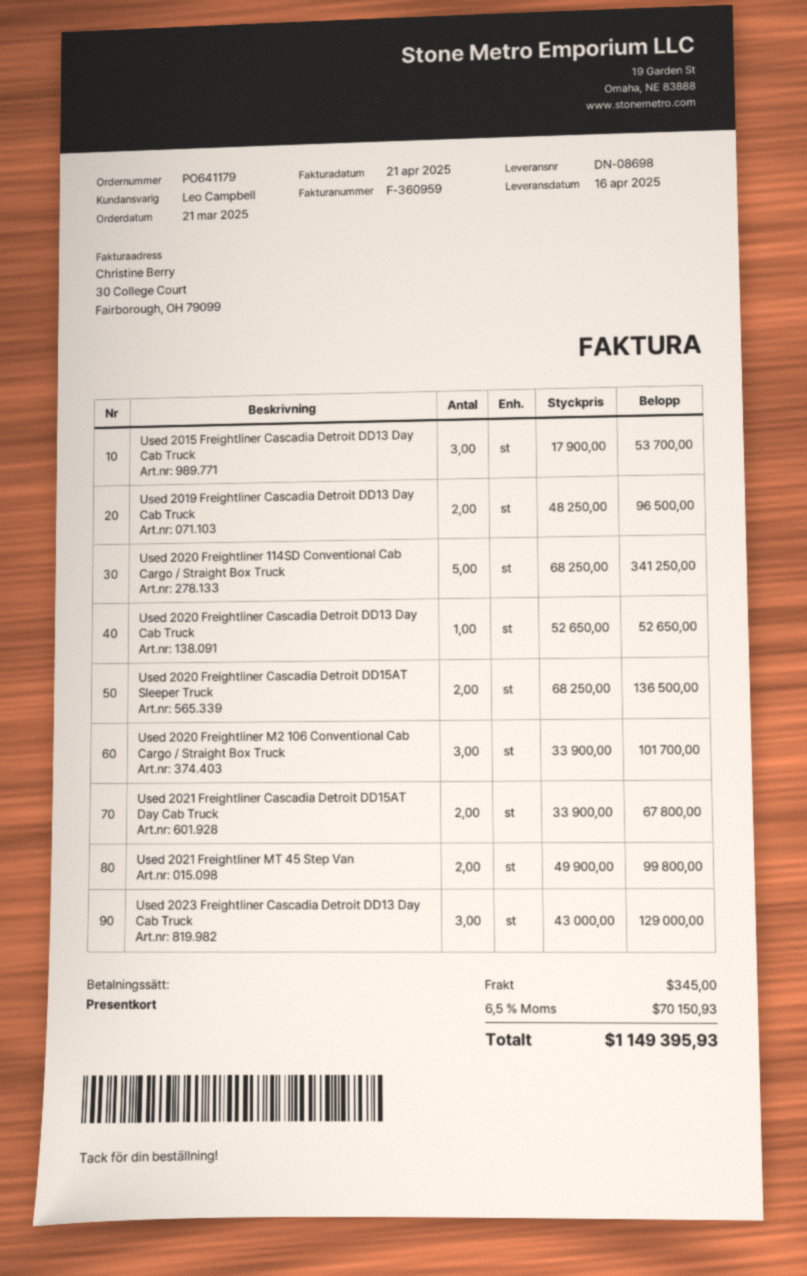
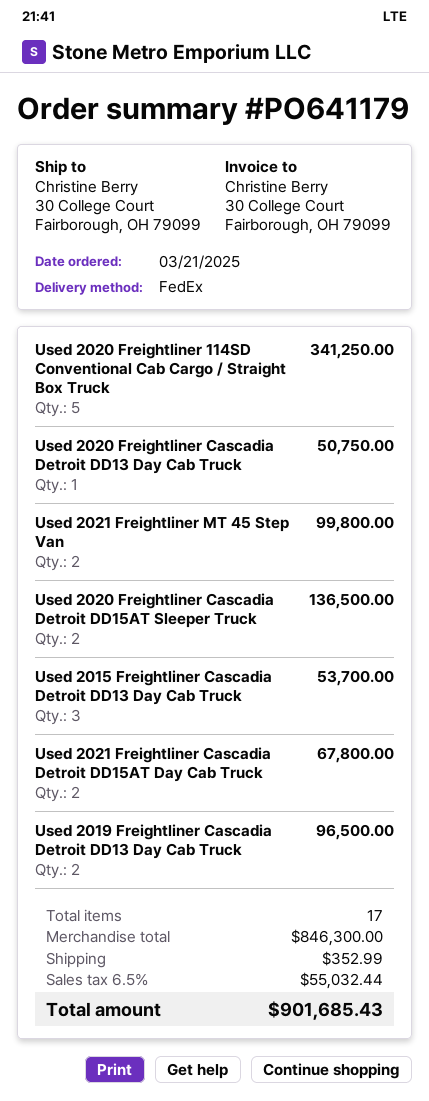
Used 2020 Freightliner Cascadia Detroit DD13 Day Cab Truck: 1 for 52650.00 -> 1 for 50750.00
Used 2020 Freightliner M2 106 Conventional Cab Cargo / Straight Box Truck: 3 for 101700.00 -> none
Used 2023 Freightliner Cascadia Detroit DD13 Day Cab Truck: 3 for 129000.00 -> none
shipping: 345.00 -> 352.99
tax: 6.5% = 70150.93 -> 6.5% = 55032.44
total: 1149395.93 -> 901685.43

